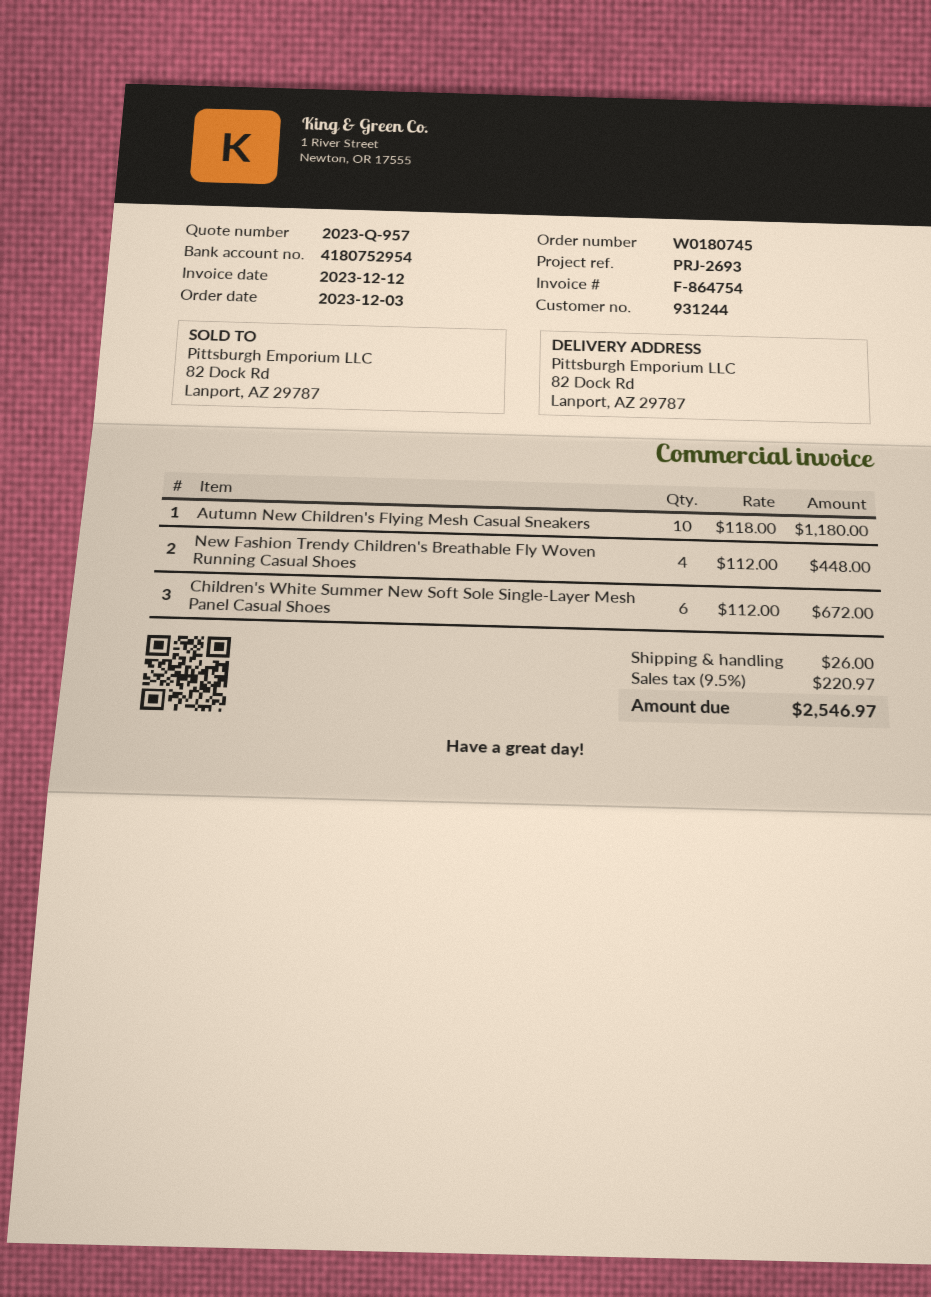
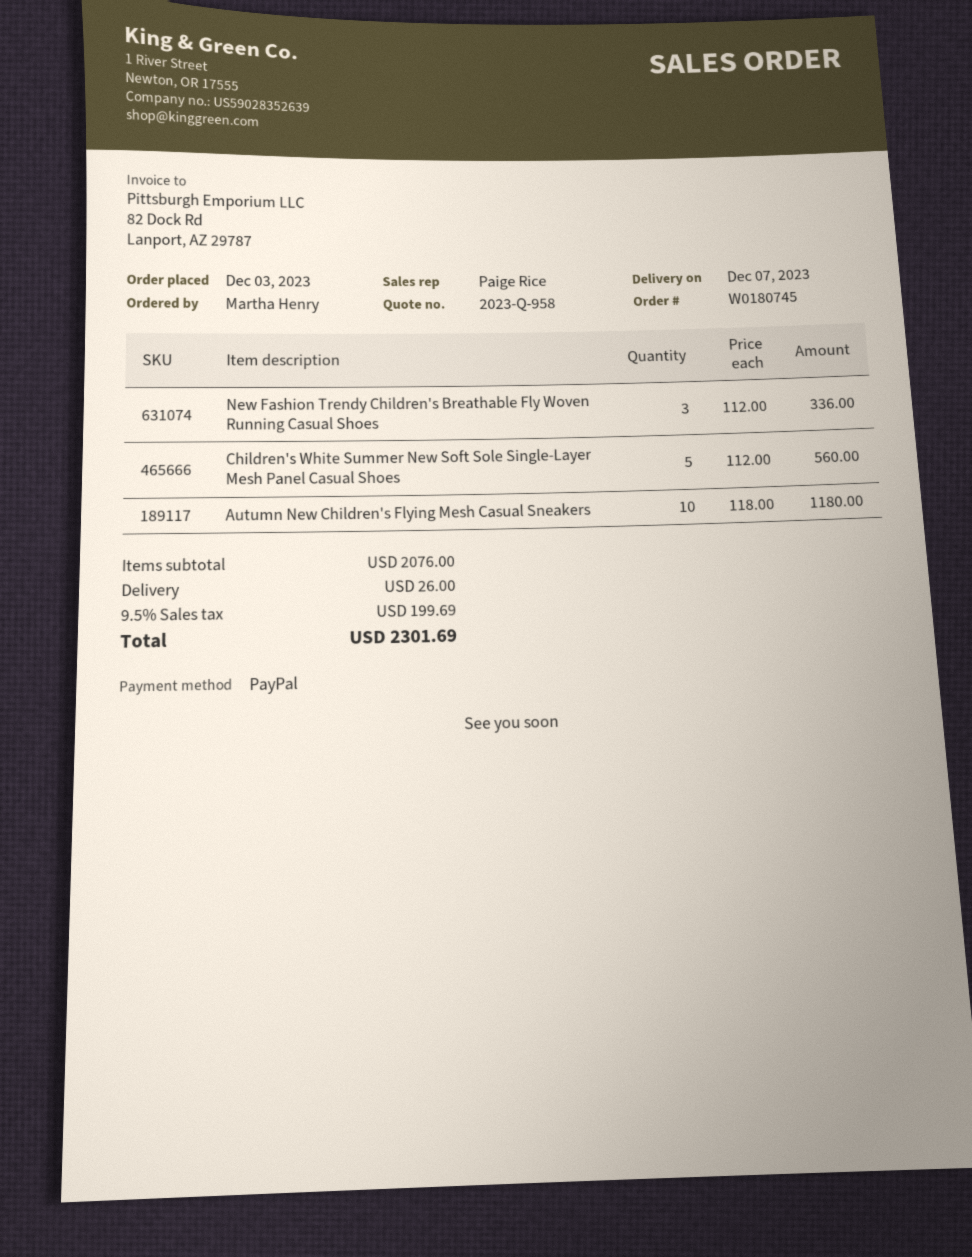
quote number: 2023-Q-957 -> 2023-Q-958
New Fashion Trendy Children's Breathable Fly Woven Running Casual Shoes: 4 x 112.00 = 448.00 -> 3 x 112.00 = 336.00
Children's White Summer New Soft Sole Single-Layer Mesh Panel Casual Shoes: 6 x 112.00 = 672.00 -> 5 x 112.00 = 560.00
tax: 9.5% = 220.97 -> 9.5% = 199.69
total: 2546.97 -> 2301.69

